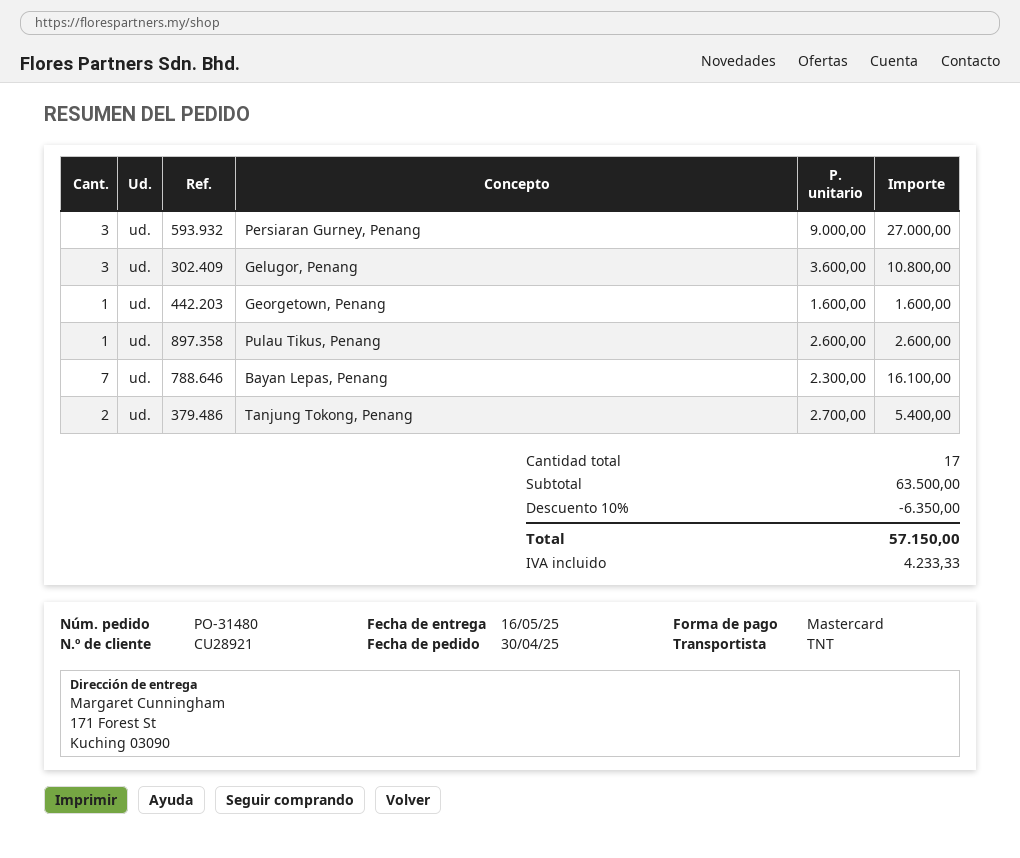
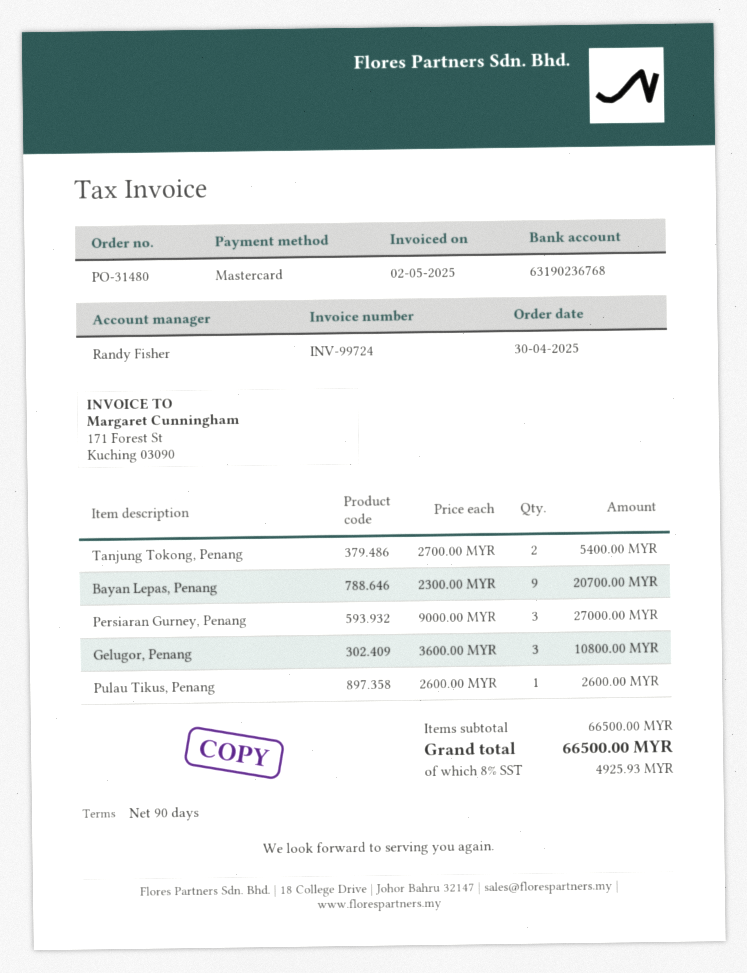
Georgetown, Penang: 1 x 1600.00 = 1600.00 -> none
Bayan Lepas, Penang: 7 x 2300.00 = 16100.00 -> 9 x 2300.00 = 20700.00
subtotal: 63500.00 -> 66500.00
discount: 10% = 6350.00 -> none
tax: 4233.33 -> 4925.93
total: 57150.00 -> 66500.00

